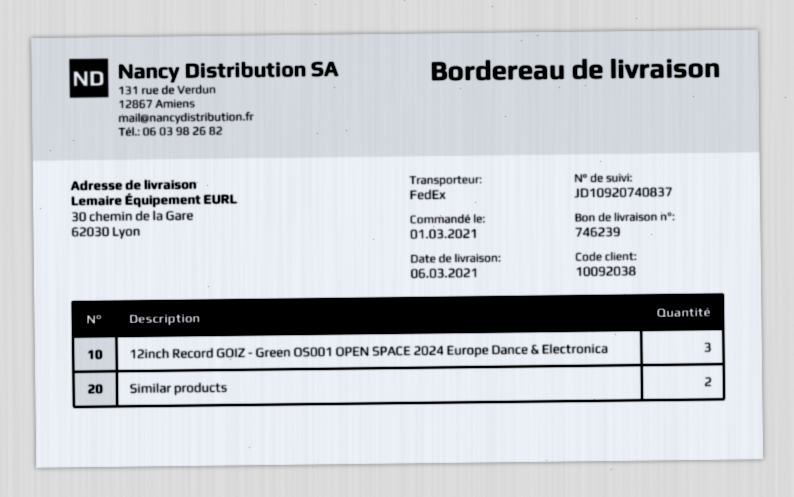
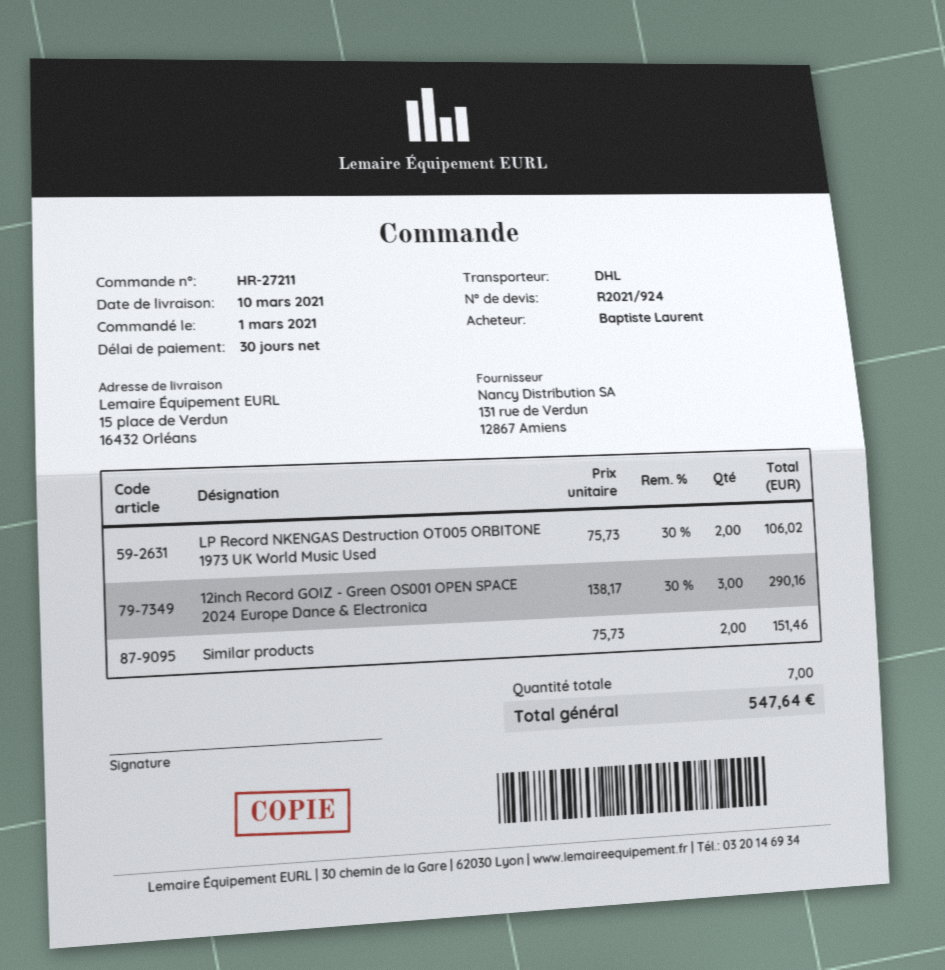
delivery date: 2021-03-06 -> 2021-03-10
shipping method: FedEx -> DHL
ship to: 30 chemin de la Gare, 62030 Lyon -> 15 place de Verdun, 16432 Orléans
LP Record NKENGAS Destruction OT005 ORBITONE 1973 UK World Music Used: none -> 2

